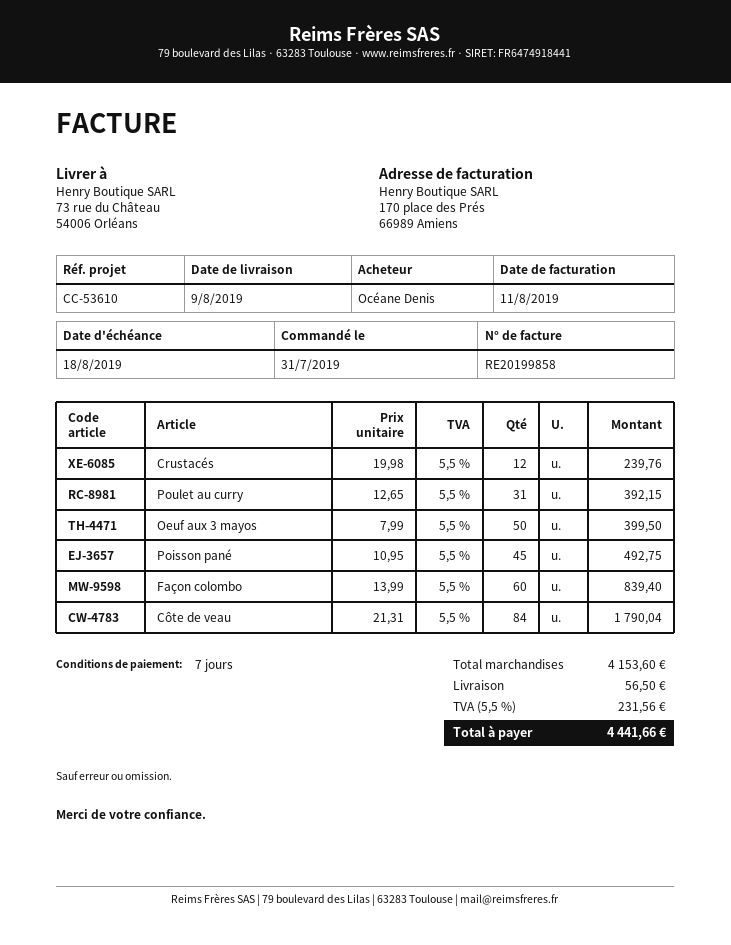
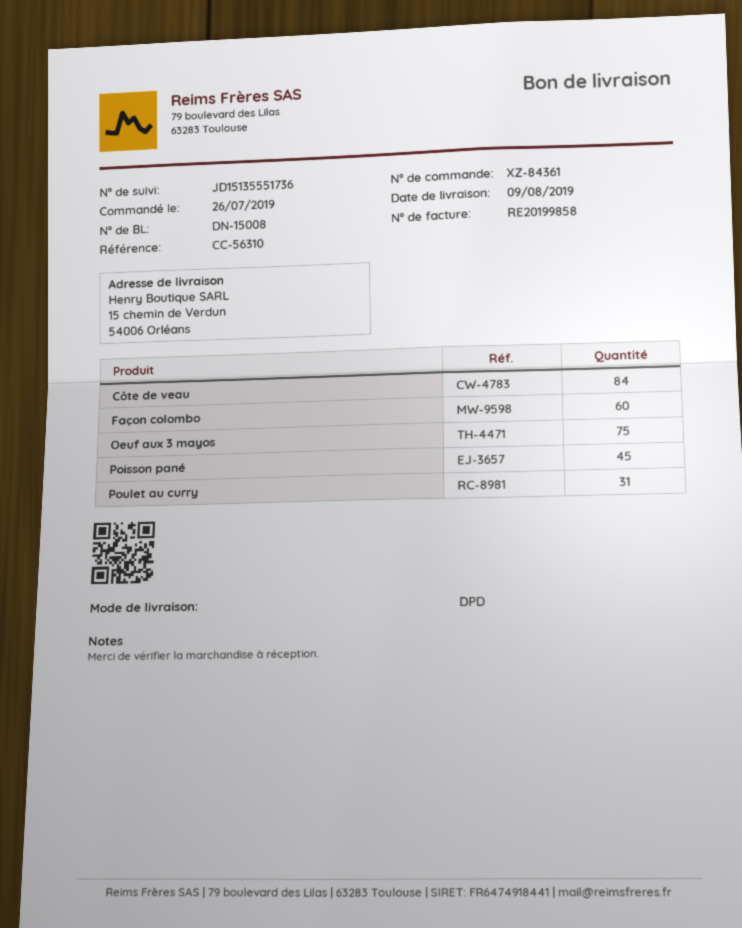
order date: 2019-07-31 -> 2019-07-26
reference: CC-53610 -> CC-56310
ship to: 73 rue du Château, 54006 Orléans -> 15 chemin de Verdun, 54006 Orléans
Crustacés: 12 -> none
Oeuf aux 3 mayos: 50 -> 75

